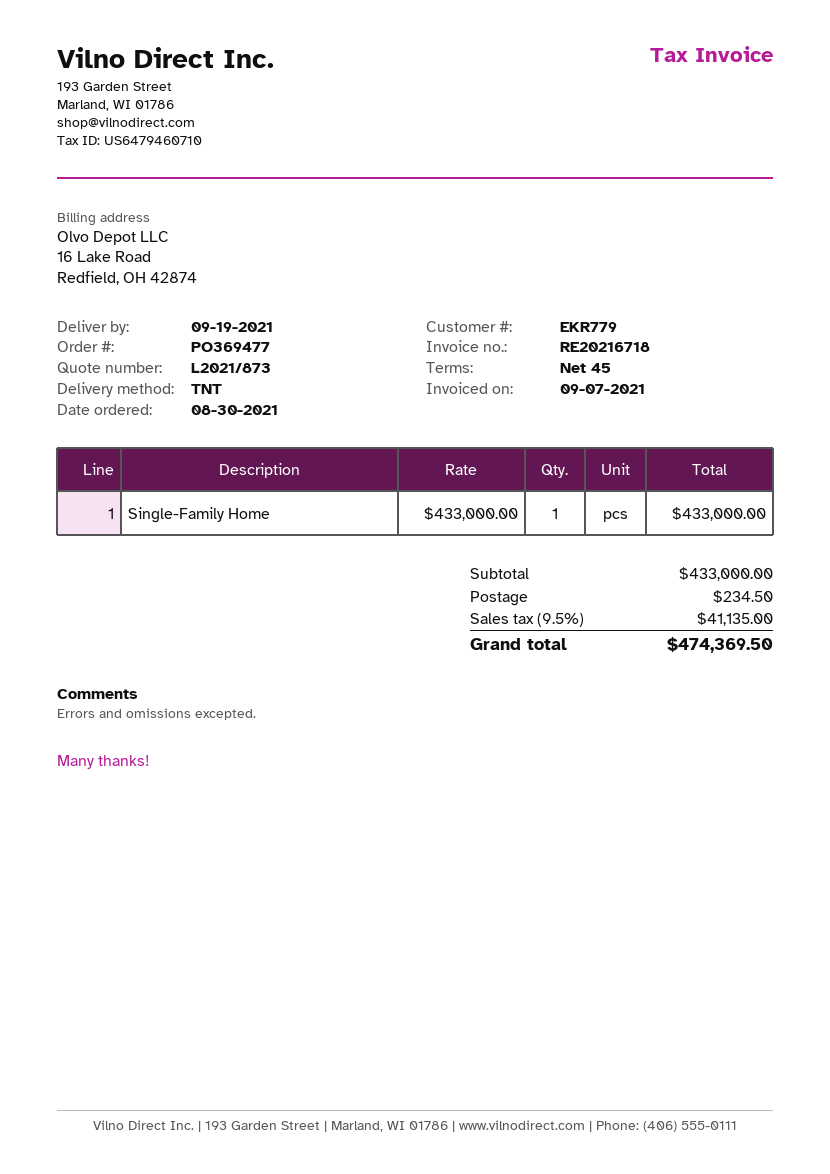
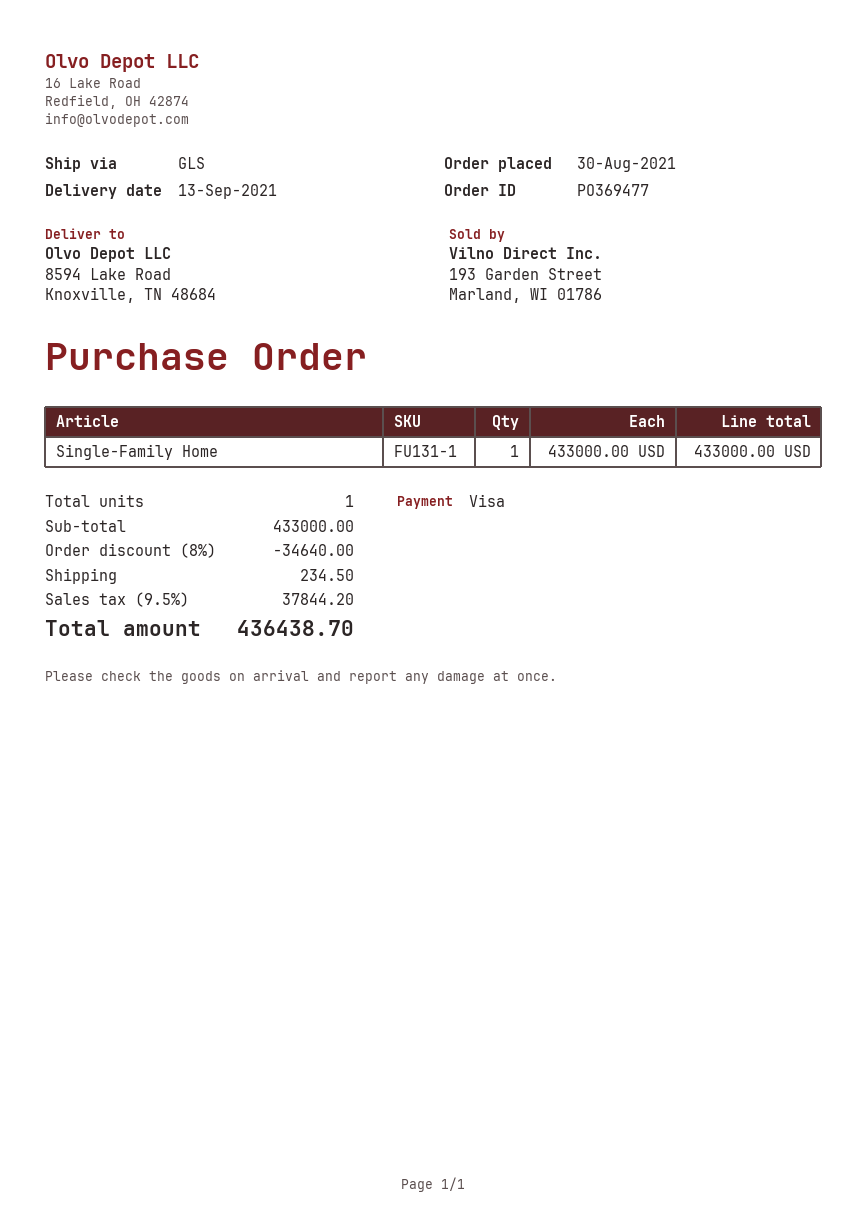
delivery date: 2021-09-19 -> 2021-09-13
shipping method: TNT -> GLS
discount: none -> 8% = 34640.00
tax: 9.5% = 41135.00 -> 9.5% = 37844.20
total: 474369.50 -> 436438.70

